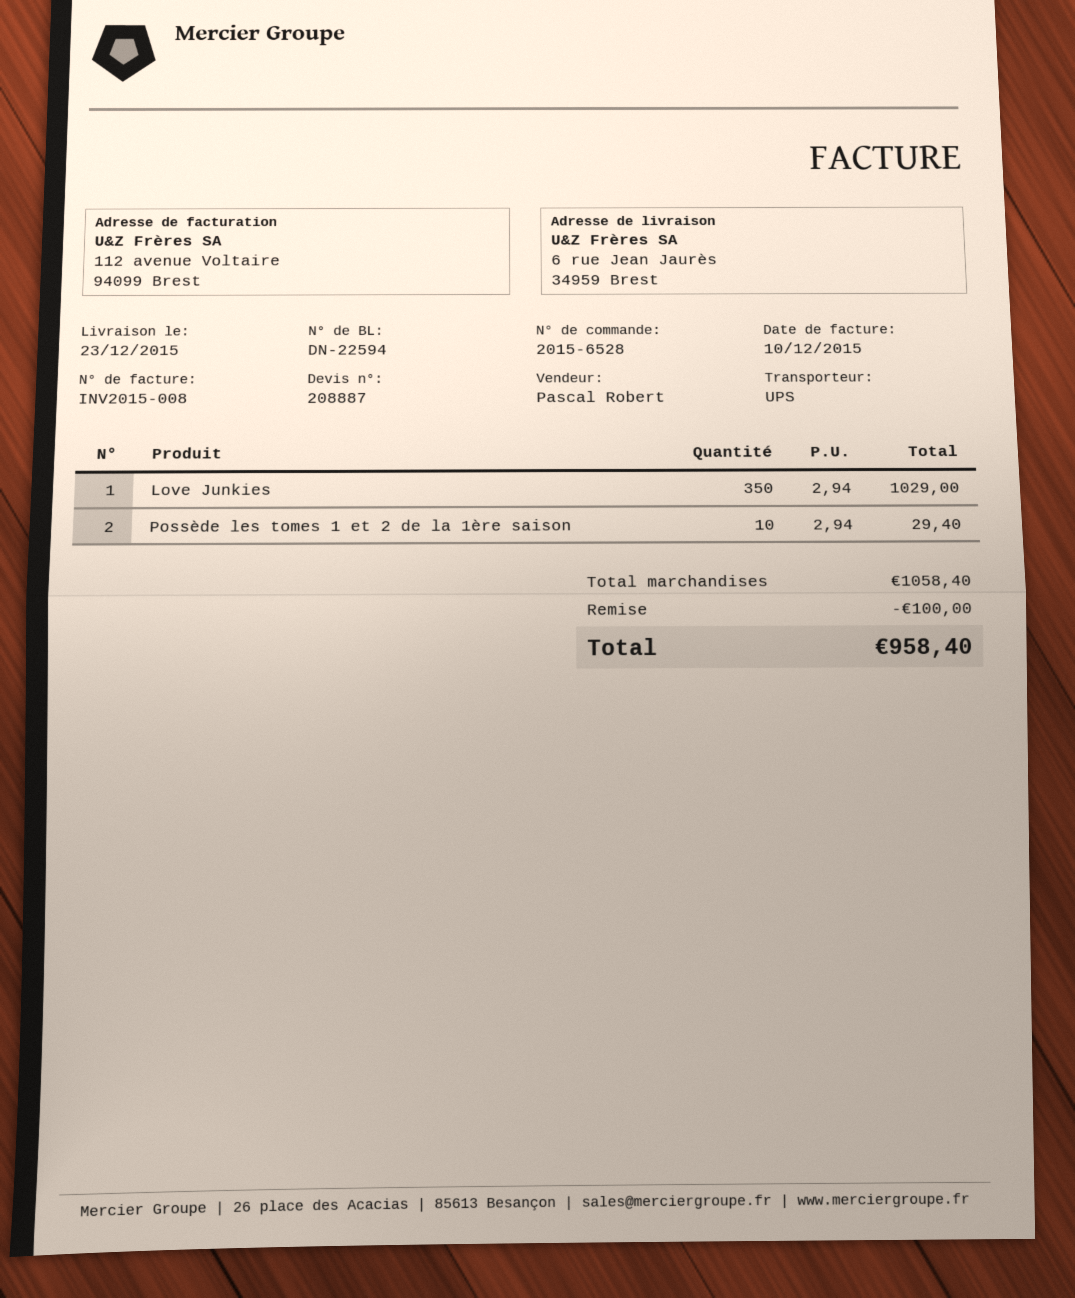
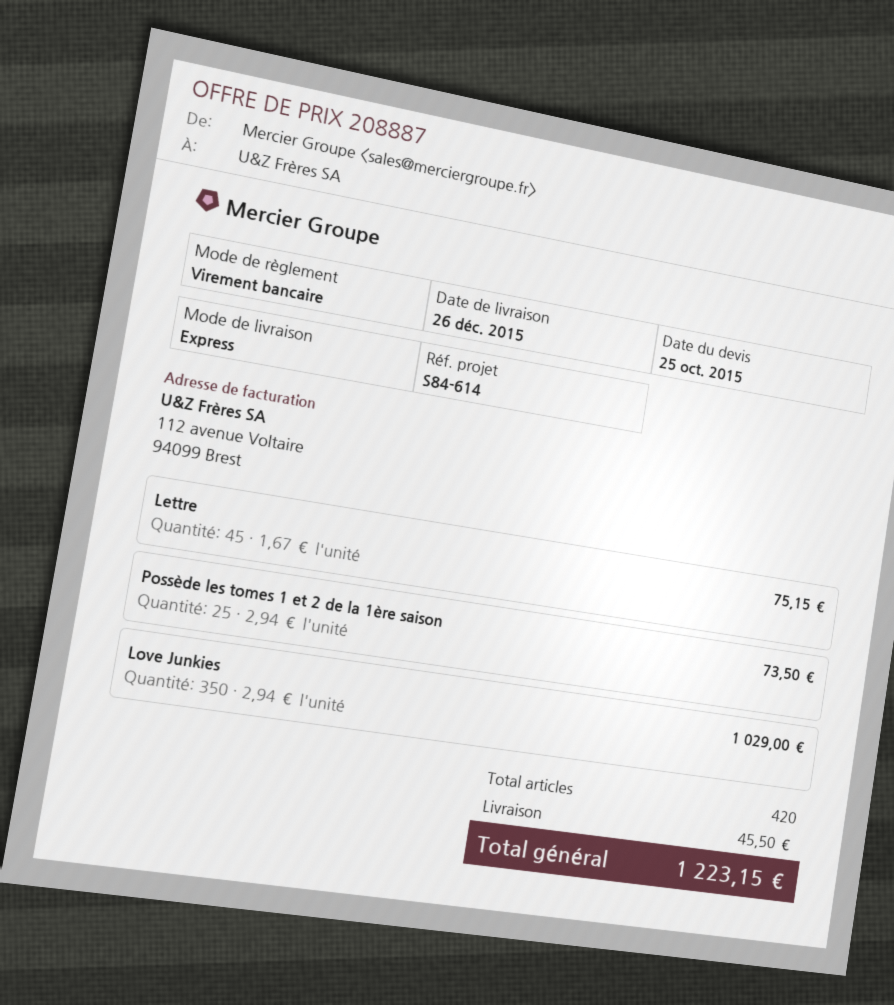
delivery date: 2015-12-23 -> 2015-12-26
shipping method: UPS -> express
Possède les tomes 1 et 2 de la 1ère saison: 10 x 2.94 = 29.40 -> 25 x 2.94 = 73.50
Lettre: none -> 45 x 1.67 = 75.15
discount: 100.00 -> none
shipping: none -> 45.50
total: 958.40 -> 1223.15

